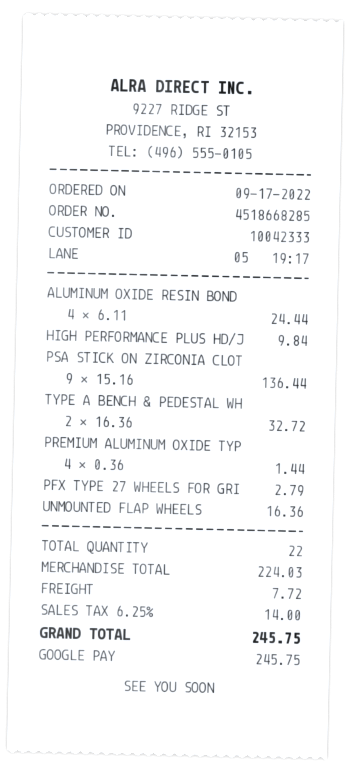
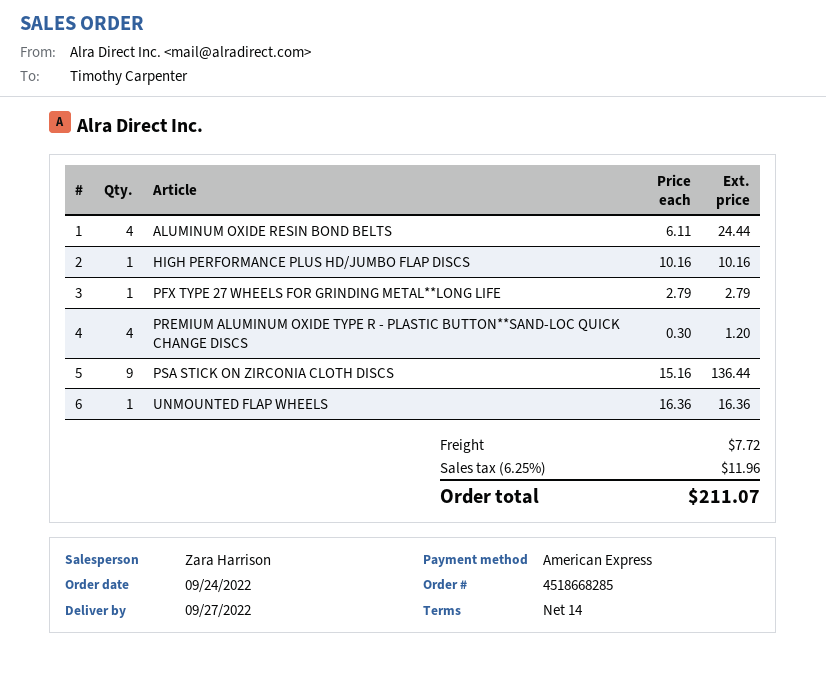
order date: 2022-09-17 -> 2022-09-24
payment method: Google Pay -> American Express
HIGH PERFORMANCE PLUS HD/J: 1 x 9.84 = 9.84 -> 1 x 10.16 = 10.16
TYPE A BENCH & PEDESTAL WH: 2 x 16.36 = 32.72 -> none
PREMIUM ALUMINUM OXIDE TYP: 4 x 0.36 = 1.44 -> 4 x 0.30 = 1.20
tax: 6.25% = 14.00 -> 6.25% = 11.96
total: 245.75 -> 211.07

